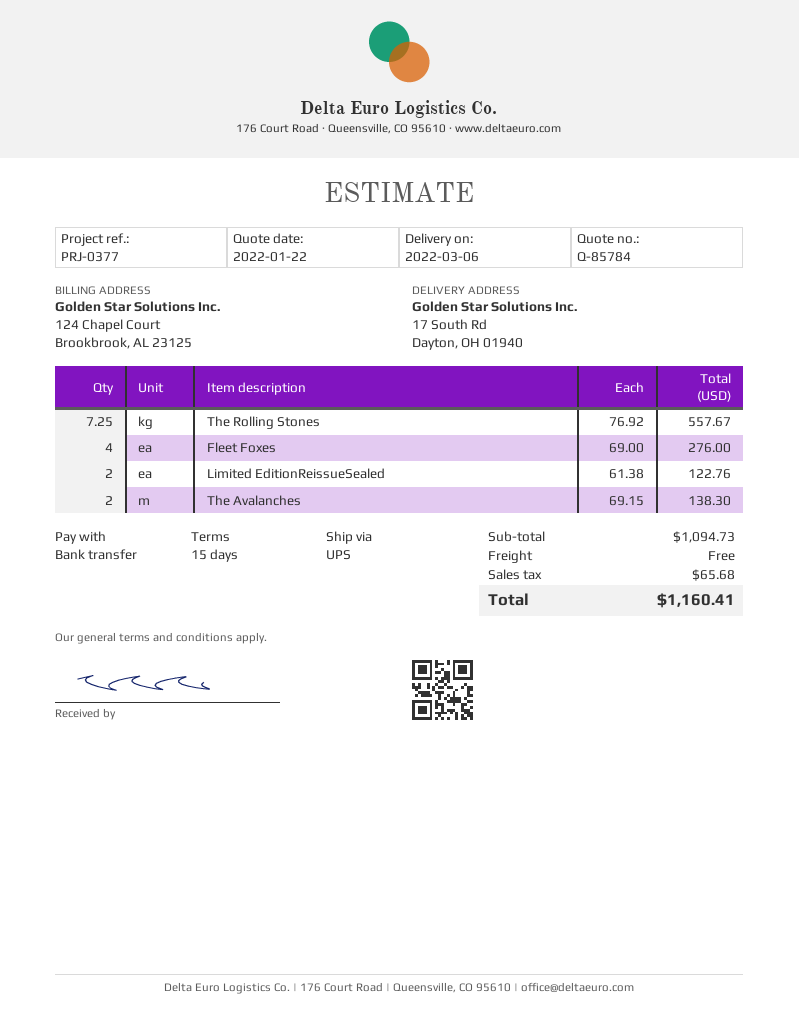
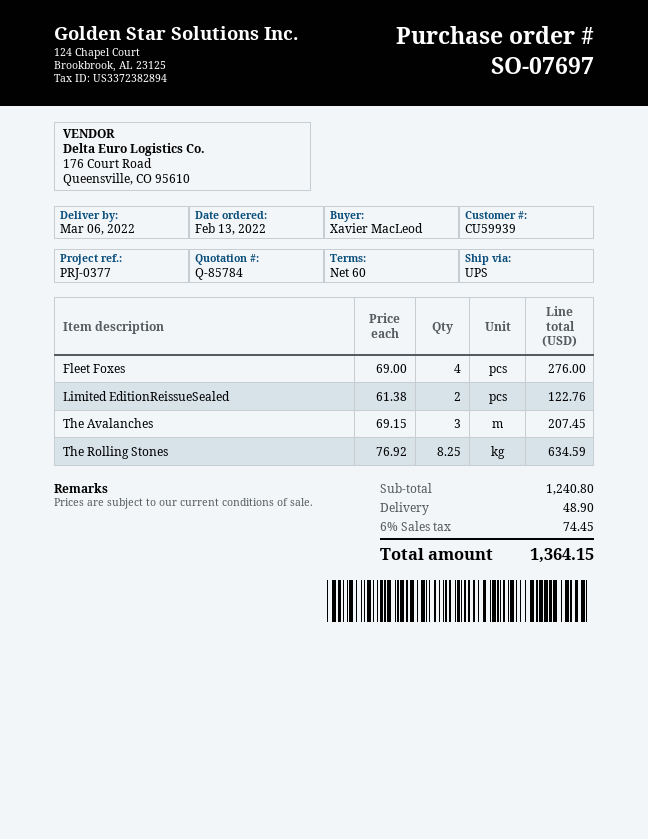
payment terms: 15 days -> 60 days
The Rolling Stones: 7.25 x 76.92 = 557.67 -> 8.25 x 76.92 = 634.59
The Avalanches: 2 x 69.15 = 138.30 -> 3 x 69.15 = 207.45
subtotal: 1094.73 -> 1240.80
shipping: 0.00 -> 48.90
tax: 65.68 -> 74.45
total: 1160.41 -> 1364.15

